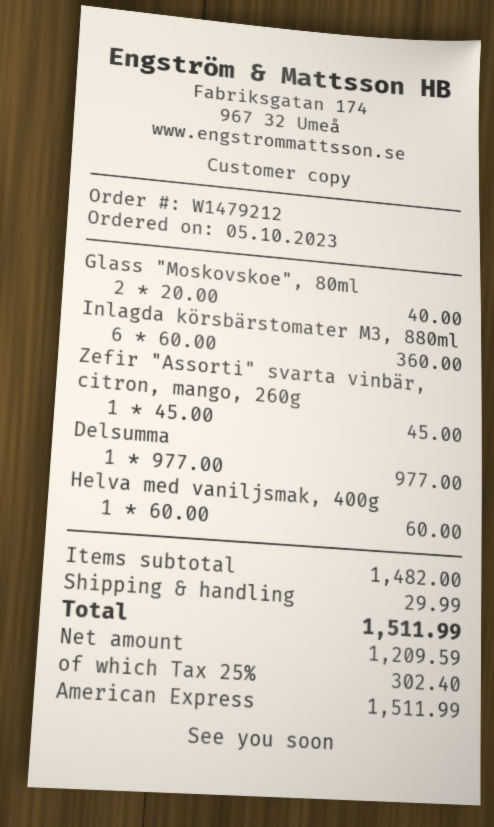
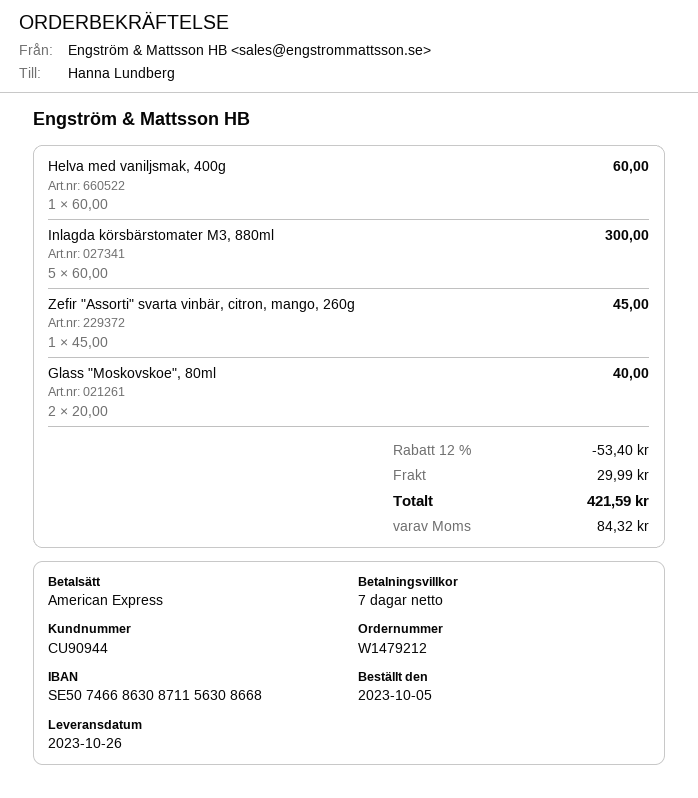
Inlagda körsbärstomater M3, 880ml: 6 x 60.00 = 360.00 -> 5 x 60.00 = 300.00
Delsumma: 1 x 977.00 = 977.00 -> none
discount: none -> 12% = 53.40
tax: 302.40 -> 84.32
total: 1511.99 -> 421.59

